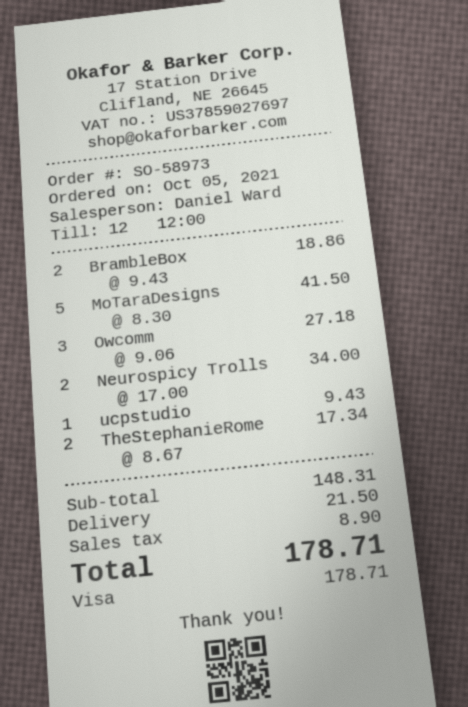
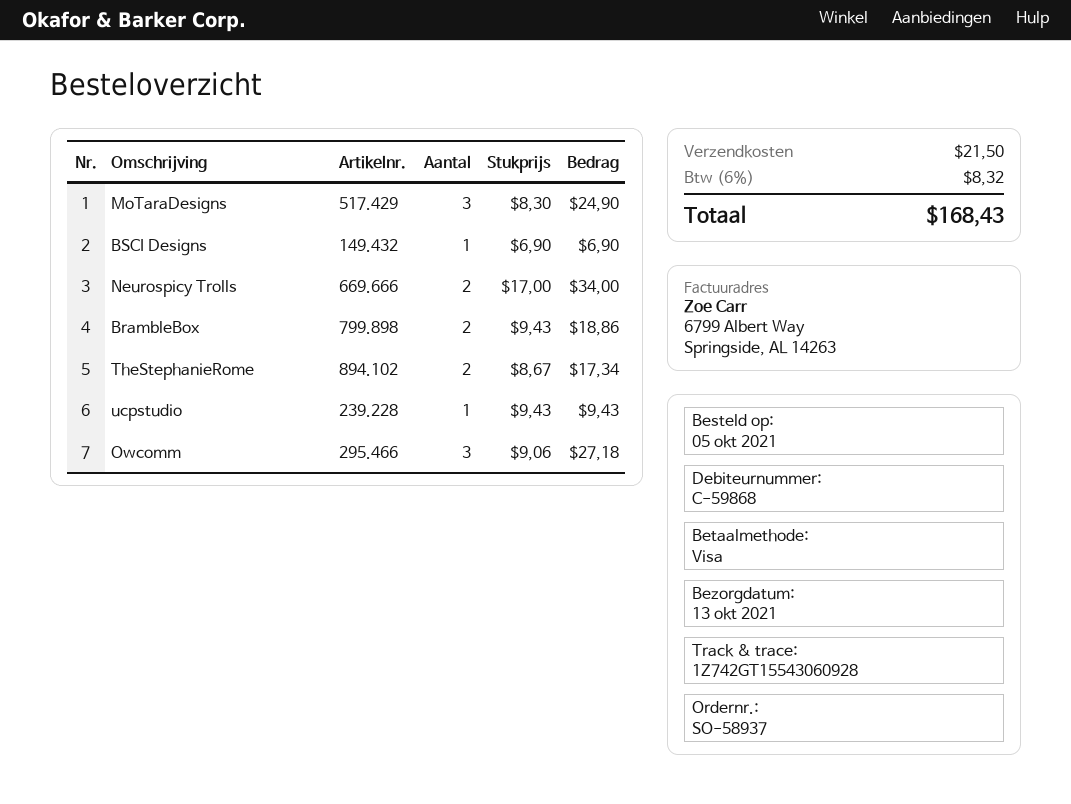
order number: SO-58973 -> SO-58937
MoTaraDesigns: 5 x 8.30 = 41.50 -> 3 x 8.30 = 24.90
BSCI Designs: none -> 1 x 6.90 = 6.90
tax: 8.90 -> 8.32
total: 178.71 -> 168.43

